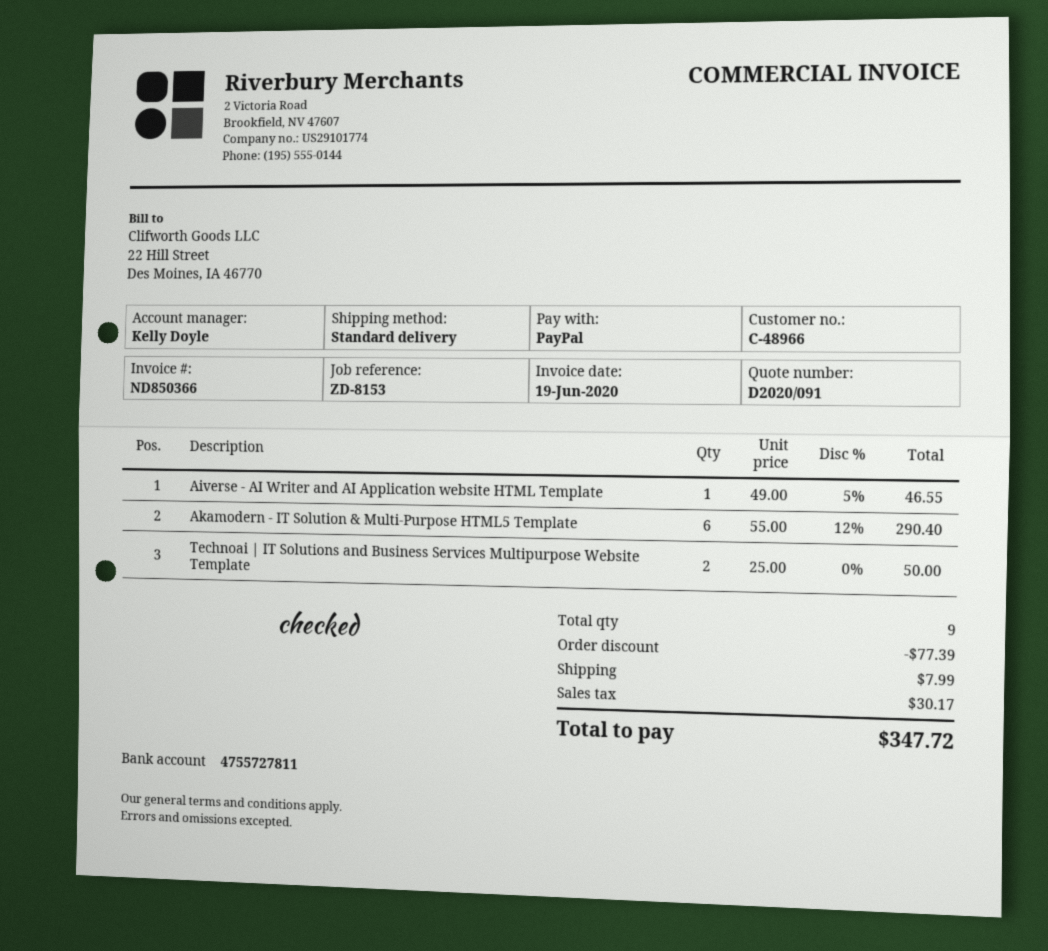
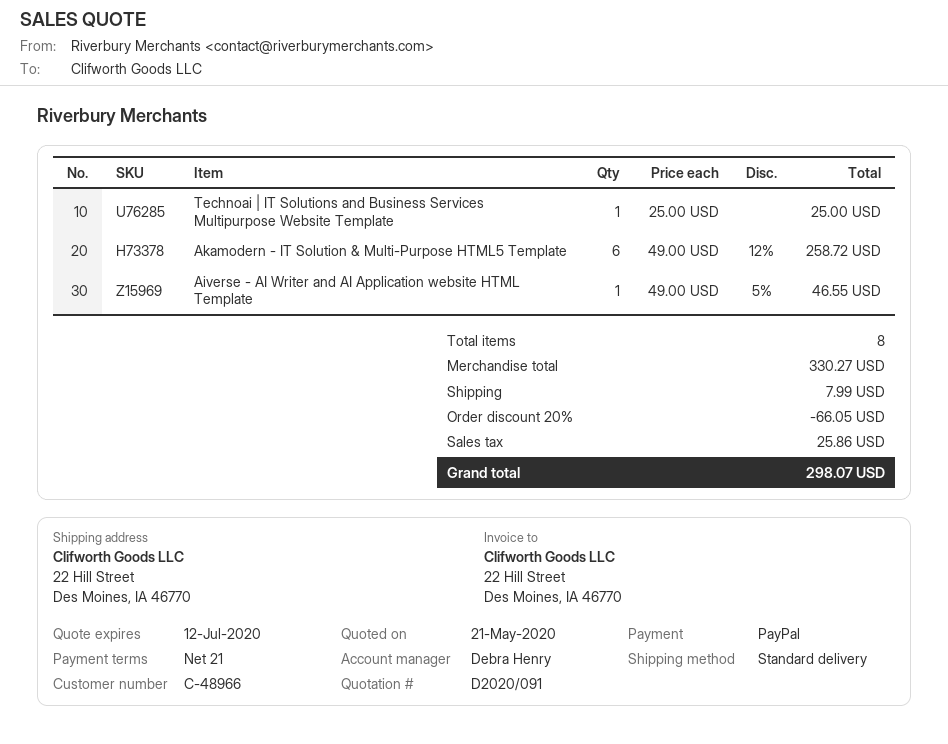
sales rep: Kelly Doyle -> Debra Henry
Akamodern - IT Solution & Multi-Purpose HTML5 Template: 6 x 55.00 - 12% = 290.40 -> 6 x 49.00 - 12% = 258.72
Technoai | IT Solutions and Business Services Multipurpose Website Template: 2 x 25.00 = 50.00 -> 1 x 25.00 = 25.00
total quantity: 9 -> 8
discount: 77.39 -> 66.05
tax: 30.17 -> 25.86
total: 347.72 -> 298.07

